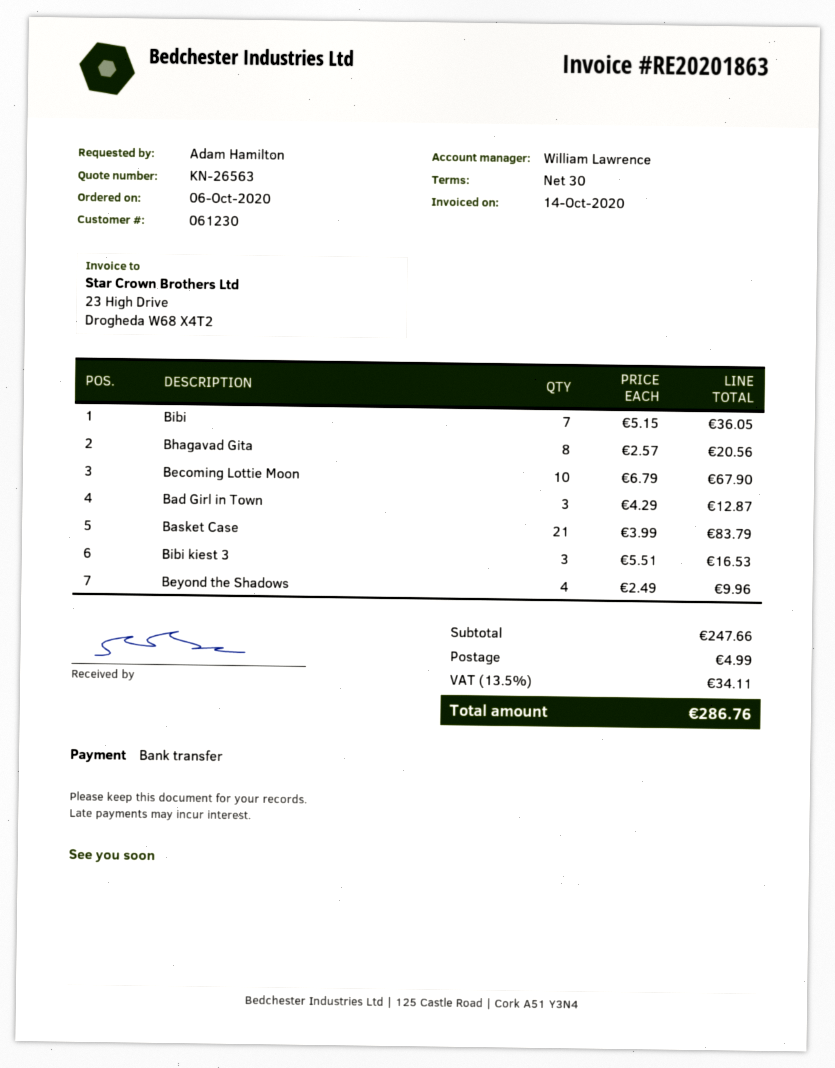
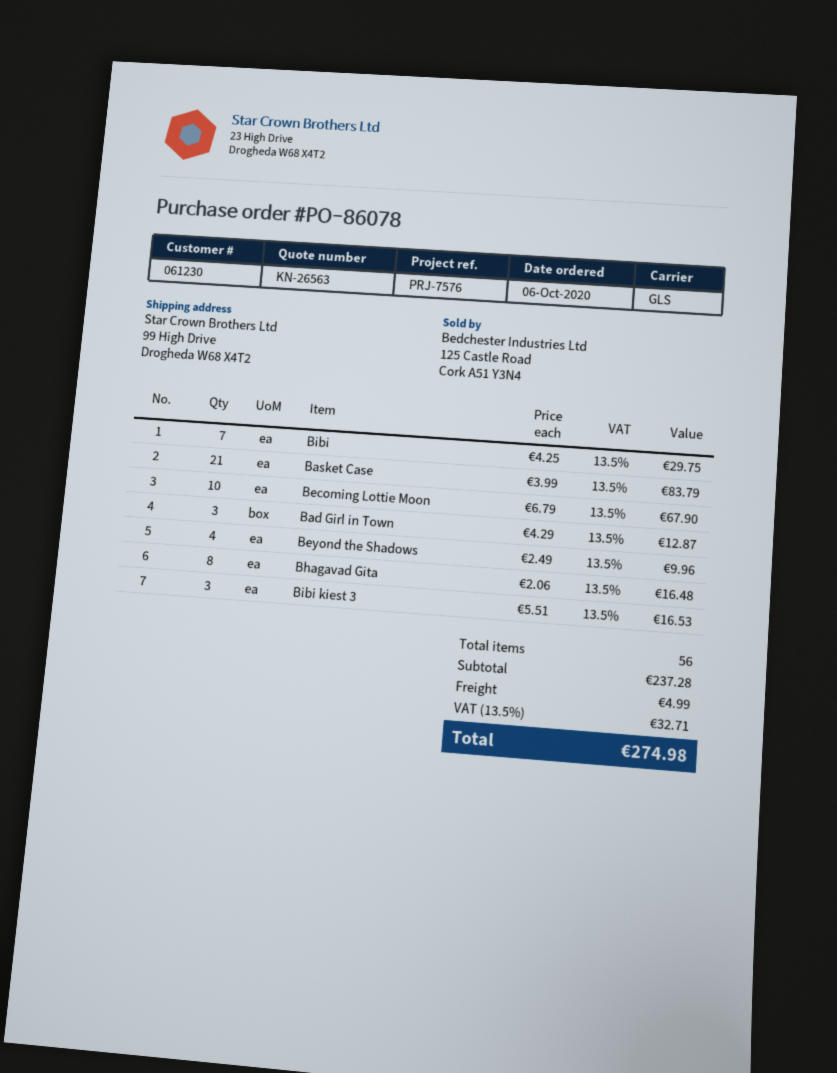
Bibi: 7 x 5.15 = 36.05 -> 7 x 4.25 = 29.75
Bhagavad Gita: 8 x 2.57 = 20.56 -> 8 x 2.06 = 16.48
subtotal: 247.66 -> 237.28
tax: 13.5% = 34.11 -> 13.5% = 32.71
total: 286.76 -> 274.98

